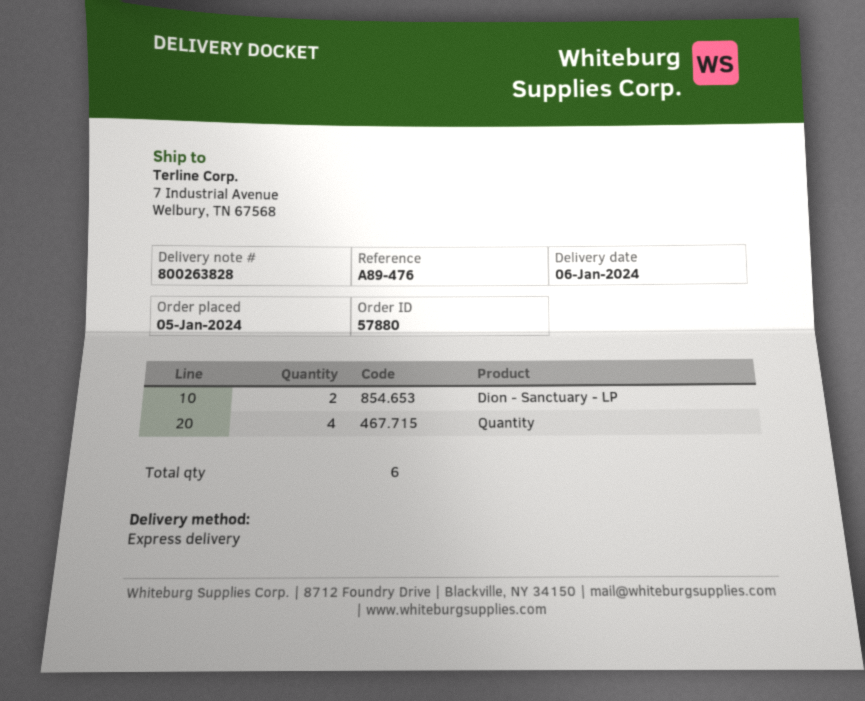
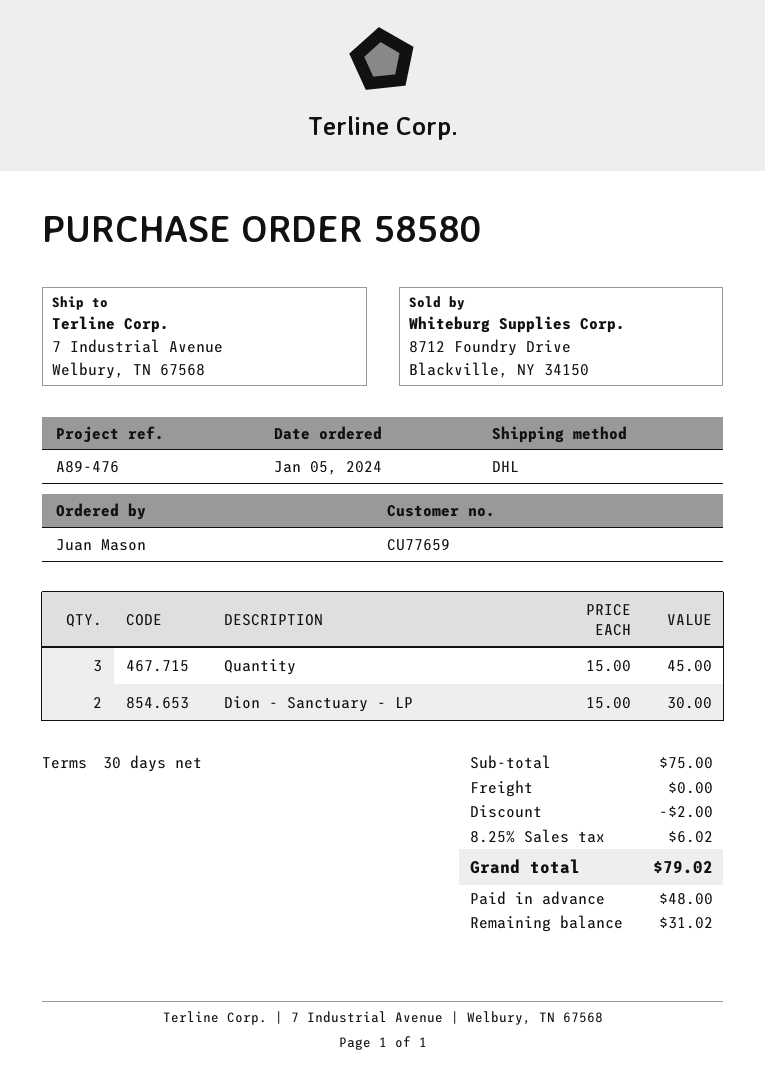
order number: 57880 -> 58580
shipping method: express -> DHL
Quantity: 4 -> 3

